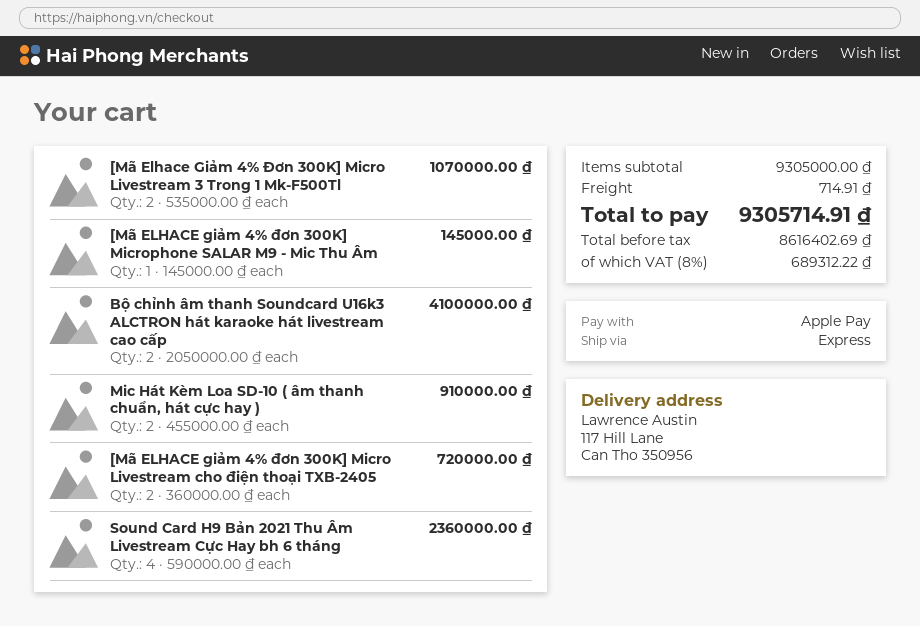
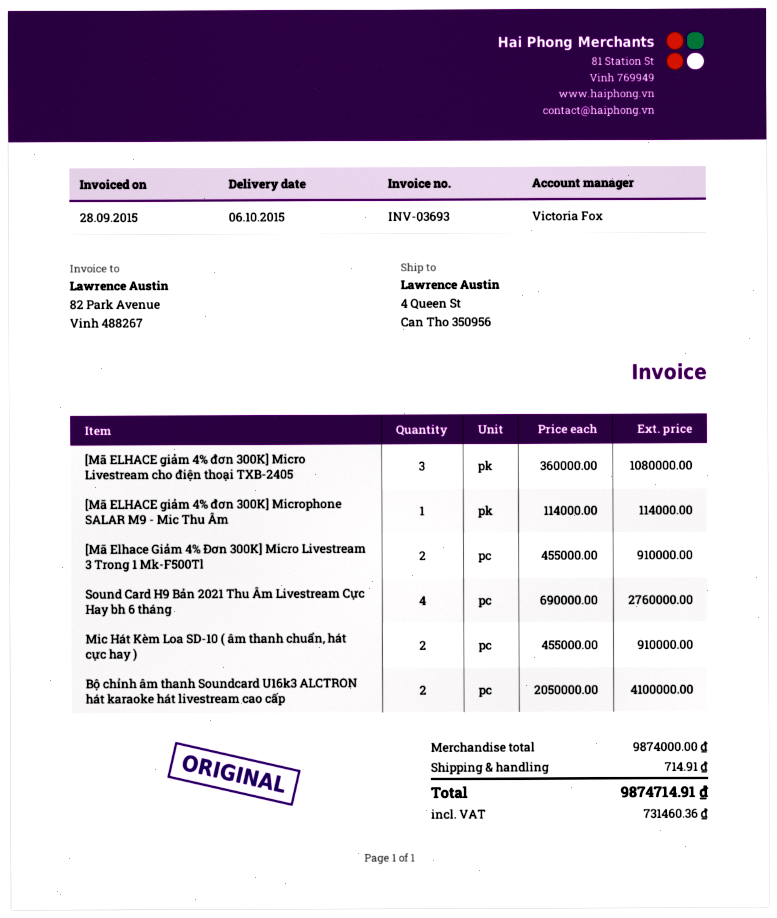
ship to: 117 Hill Lane, Can Tho 350956 -> 4 Queen St, Can Tho 350956
[Mã Elhace Giảm 4% Đơn 300K] Micro Livestream 3 Trong 1 Mk-F500Tl: 2 x 535000.00 = 1070000.00 -> 2 x 455000.00 = 910000.00
[Mã ELHACE giảm 4% đơn 300K] Microphone SALAR M9 - Mic Thu Âm: 1 x 145000.00 = 145000.00 -> 1 x 114000.00 = 114000.00
[Mã ELHACE giảm 4% đơn 300K] Micro Livestream cho điện thoại TXB-2405: 2 x 360000.00 = 720000.00 -> 3 x 360000.00 = 1080000.00
Sound Card H9 Bản 2021 Thu Âm Livestream Cực Hay bh 6 tháng: 4 x 590000.00 = 2360000.00 -> 4 x 690000.00 = 2760000.00
subtotal: 9305000.00 -> 9874000.00
tax: 689312.22 -> 731460.36
total: 9305714.91 -> 9874714.91

